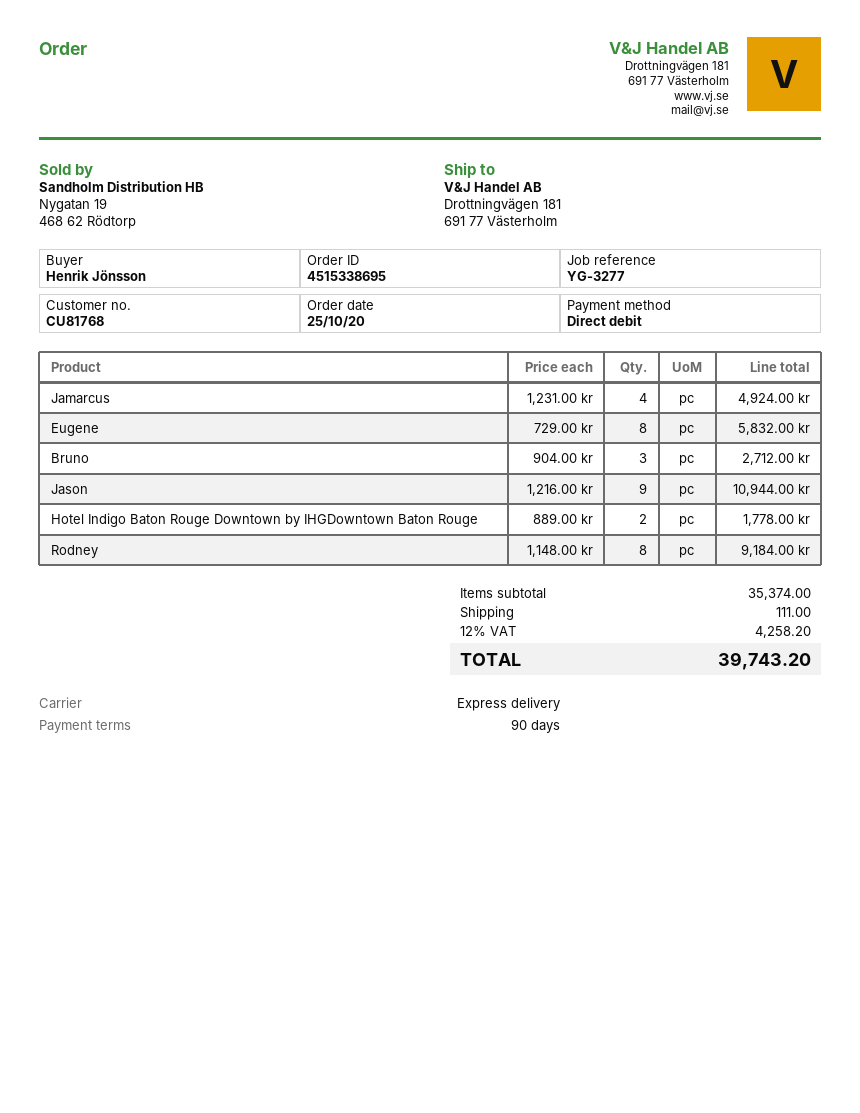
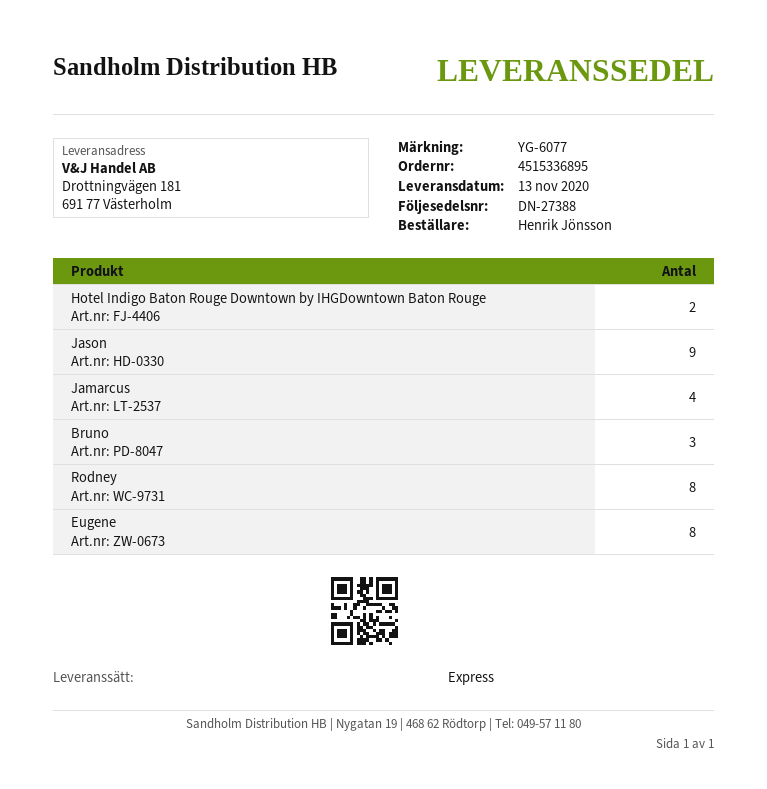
order number: 4515338695 -> 4515336895
reference: YG-3277 -> YG-6077

